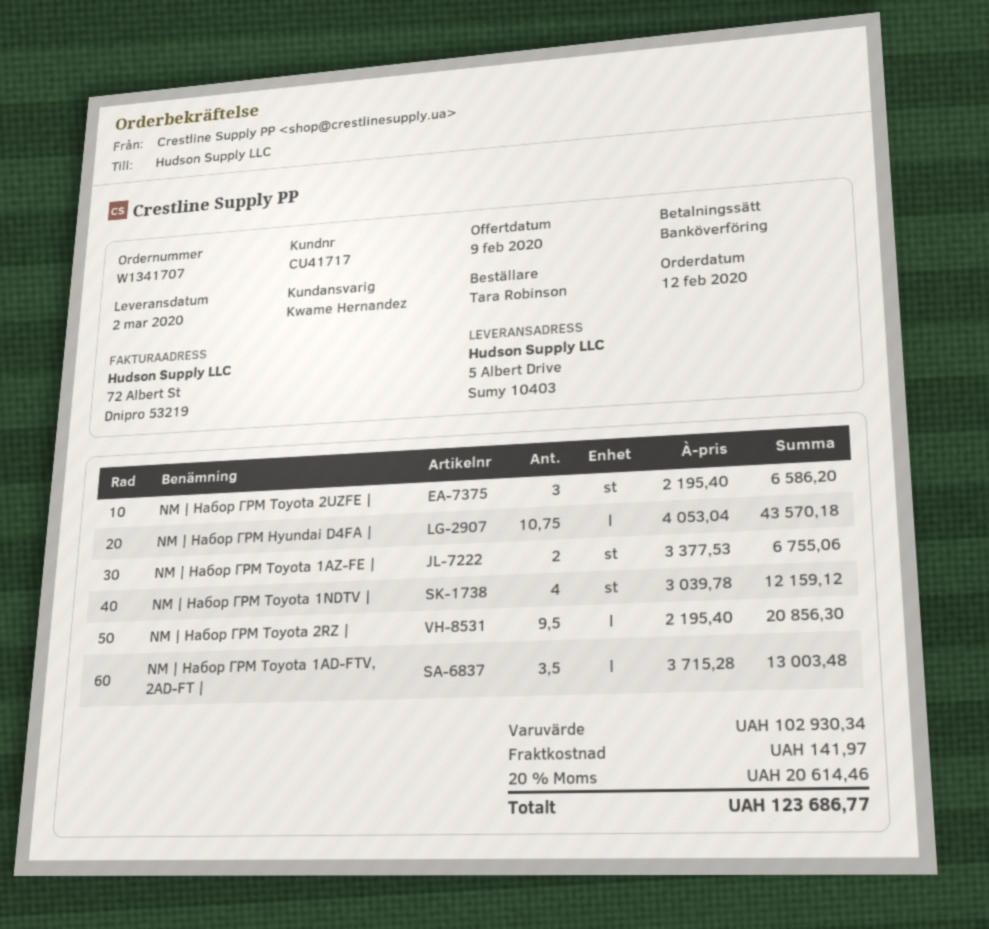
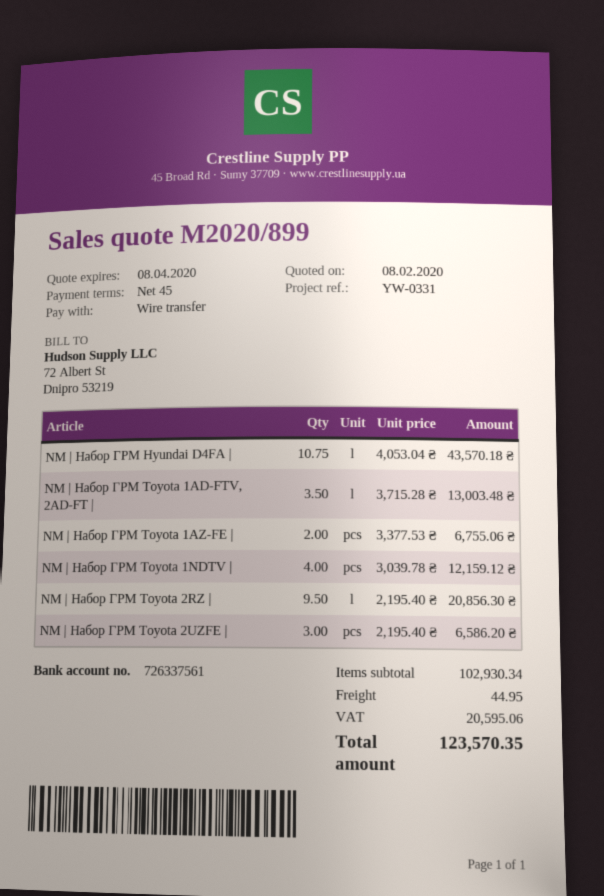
quote date: 2020-02-09 -> 2020-02-08
shipping: 141.97 -> 44.95
tax: 20614.46 -> 20595.06
total: 123686.77 -> 123570.35

